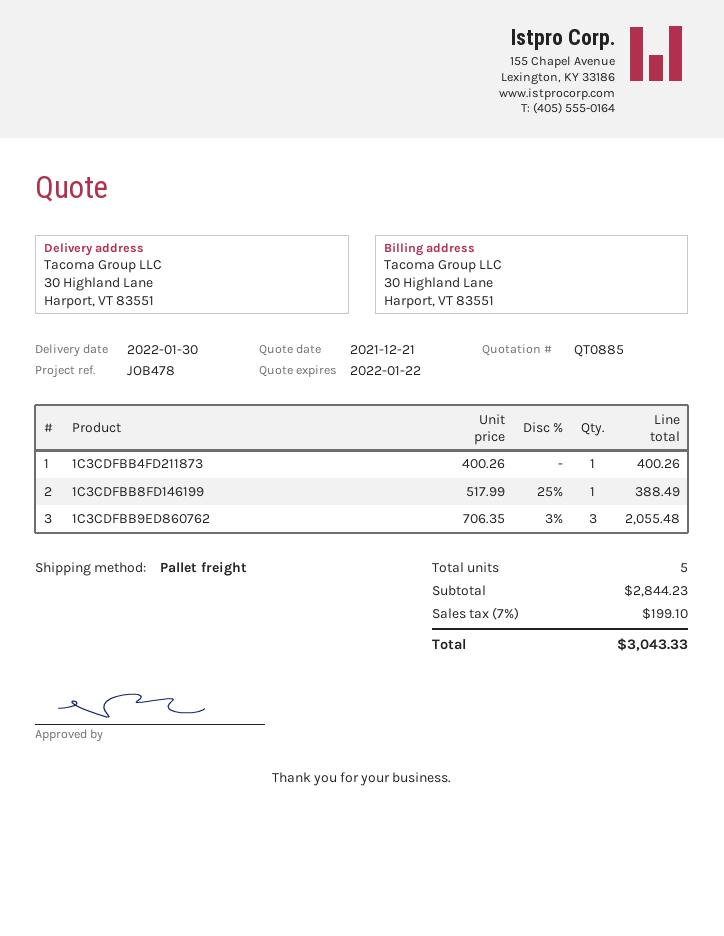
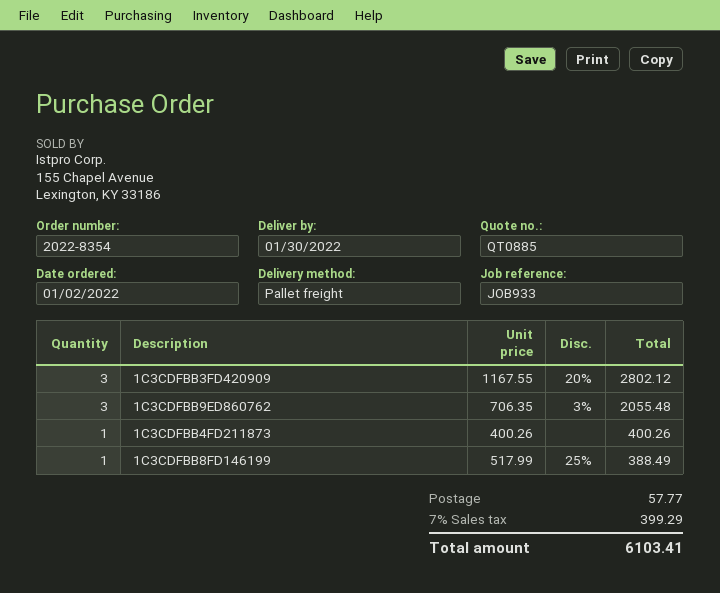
reference: JOB478 -> JOB933
1C3CDFBB3FD420909: none -> 3 x 1167.55 - 20% = 2802.12
shipping: none -> 57.77
tax: 7% = 199.10 -> 7% = 399.29
total: 3043.33 -> 6103.41

